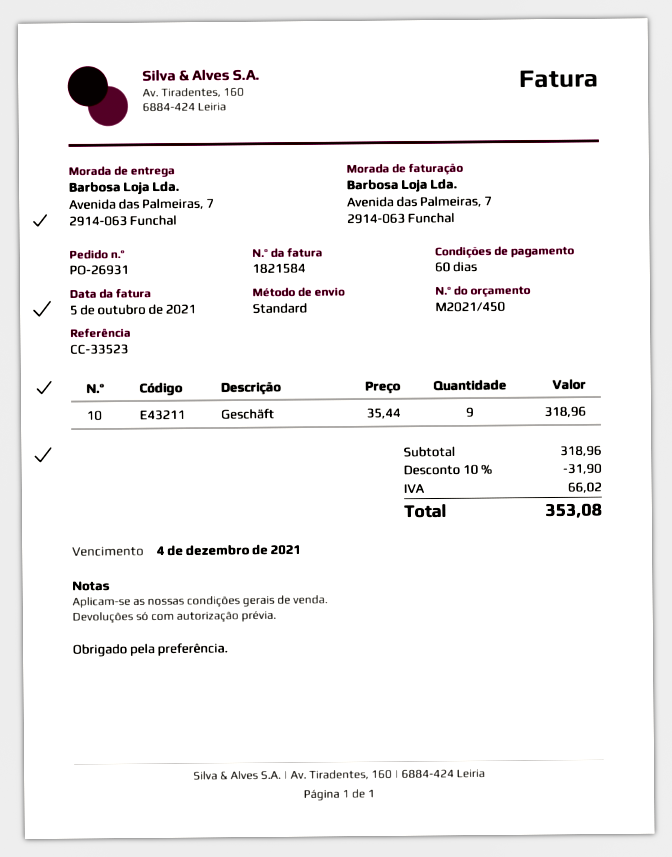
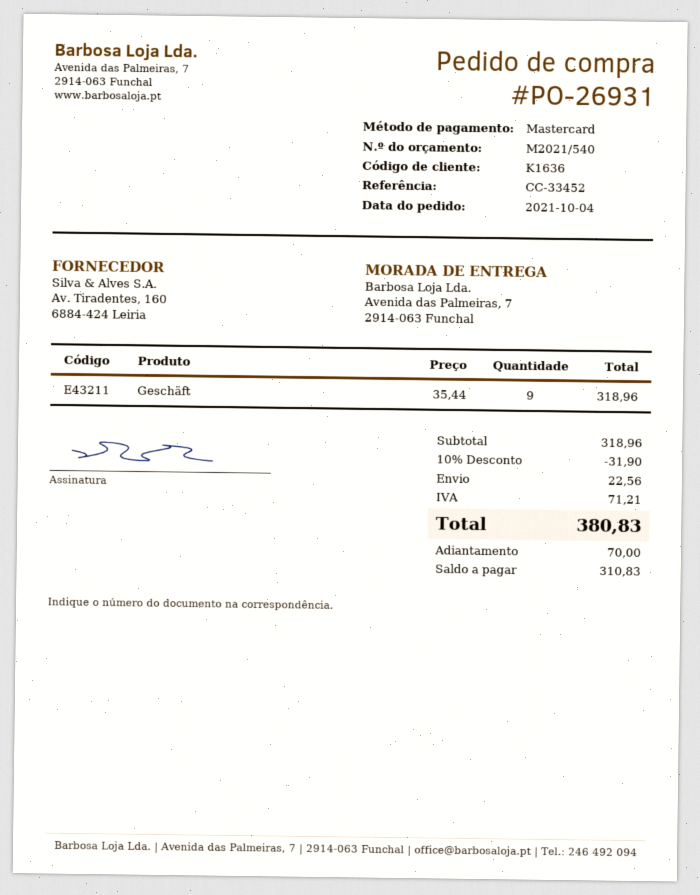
quote number: M2021/450 -> M2021/540
reference: CC-33523 -> CC-33452
shipping: none -> 22.56
tax: 66.02 -> 71.21
total: 353.08 -> 380.83

